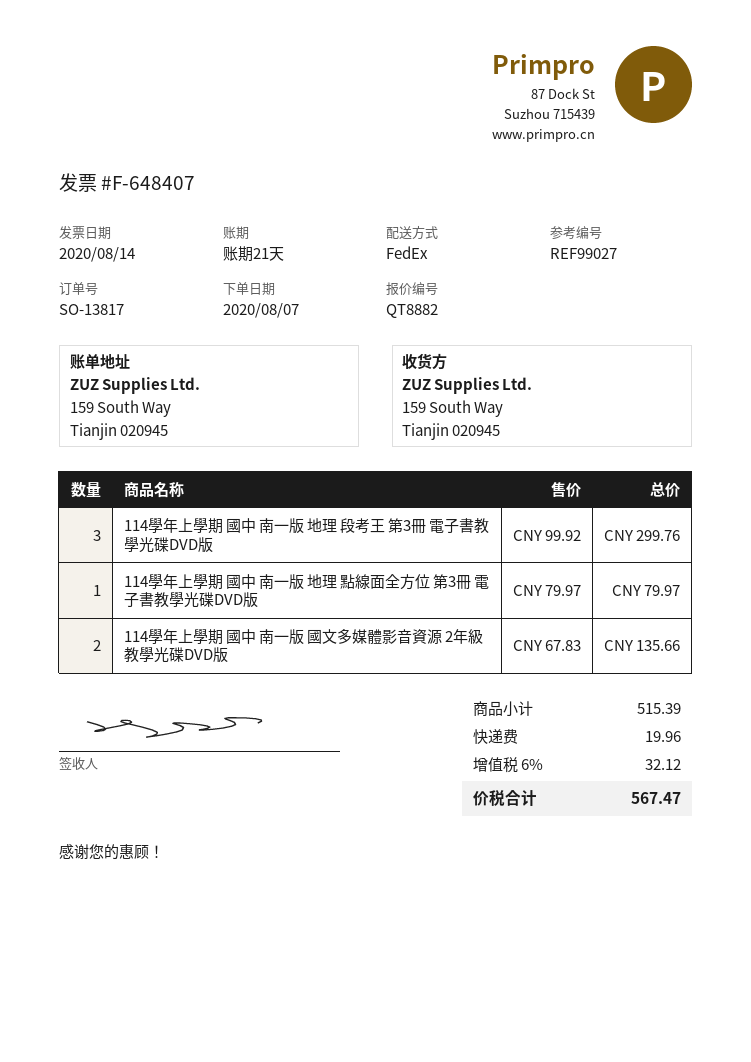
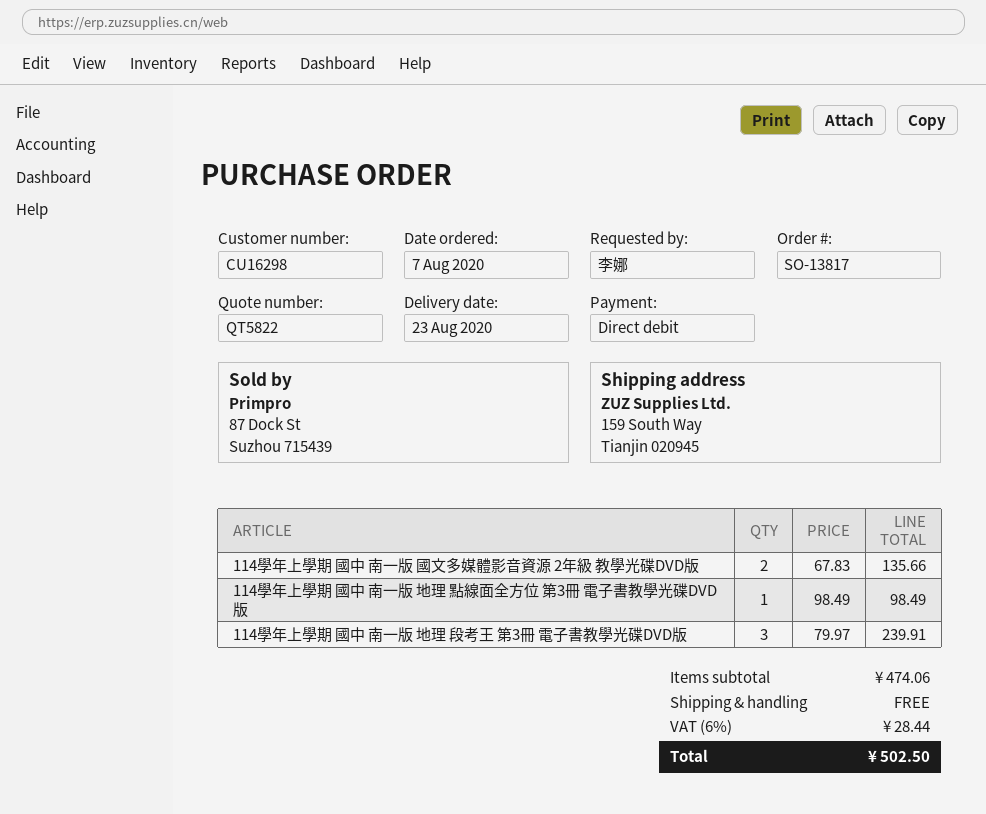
quote number: QT8882 -> QT5822
114學年上學期 國中 南一版 地理 段考王 第3冊 電子書教學光碟DVD版: 3 x 99.92 = 299.76 -> 3 x 79.97 = 239.91
114學年上學期 國中 南一版 地理 點線面全方位 第3冊 電子書教學光碟DVD版: 1 x 79.97 = 79.97 -> 1 x 98.49 = 98.49
subtotal: 515.39 -> 474.06
shipping: 19.96 -> 0.00
tax: 6% = 32.12 -> 6% = 28.44
total: 567.47 -> 502.50

